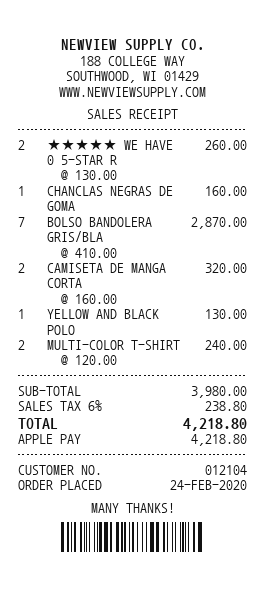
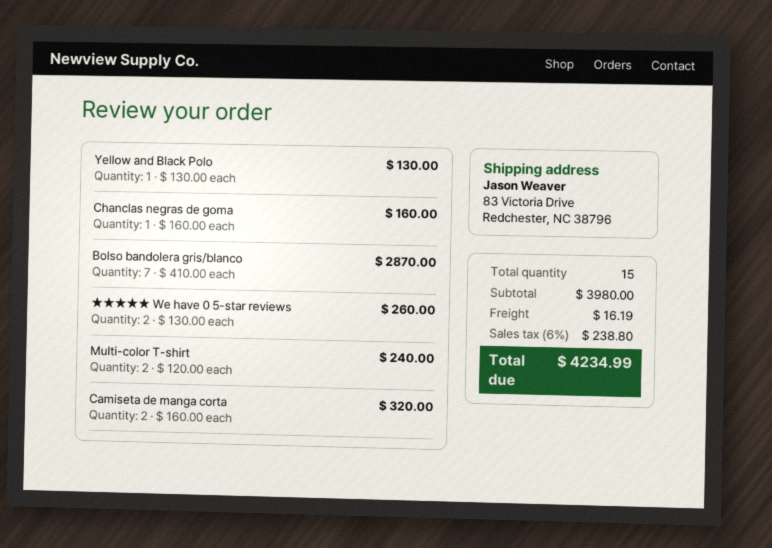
shipping: none -> 16.19
total: 4218.80 -> 4234.99

